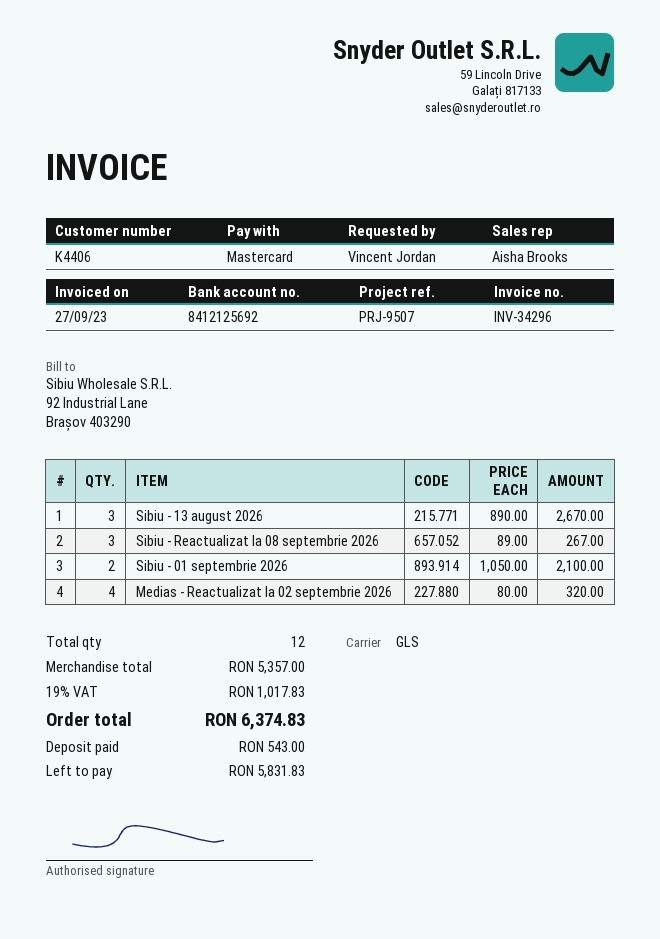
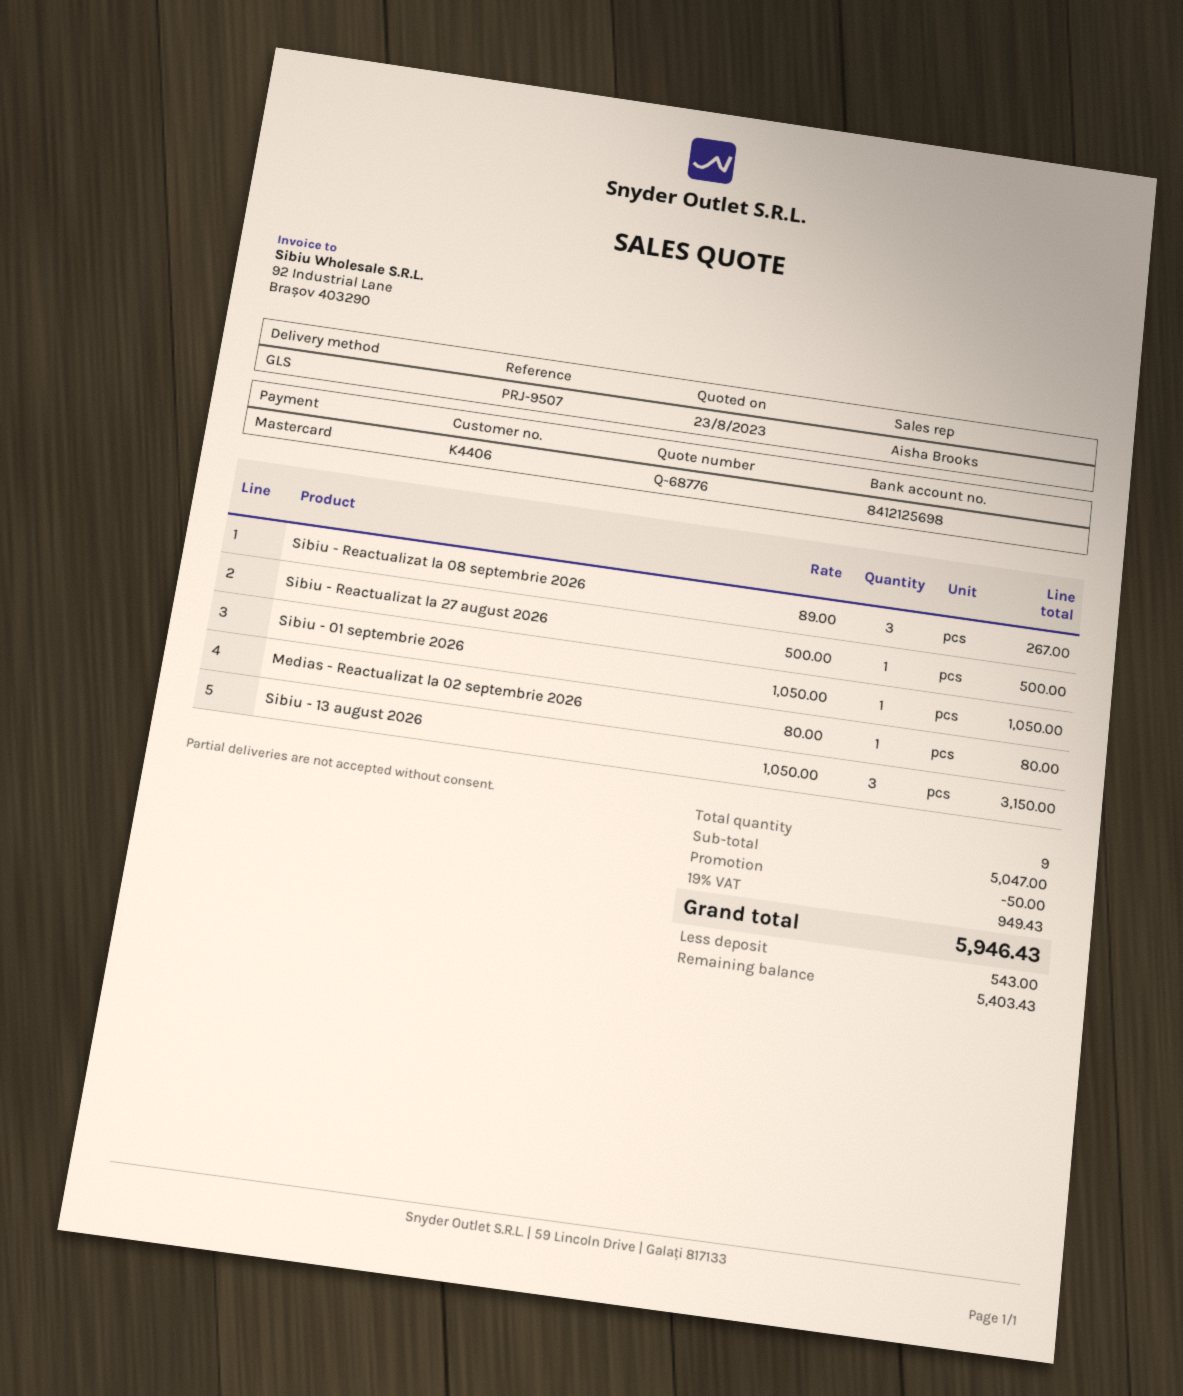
bank account: 8412125692 -> 8412125698
Sibiu - 13 august 2026: 3 x 890.00 = 2670.00 -> 3 x 1050.00 = 3150.00
Sibiu - 01 septembrie 2026: 2 x 1050.00 = 2100.00 -> 1 x 1050.00 = 1050.00
Medias - Reactualizat la 02 septembrie 2026: 4 x 80.00 = 320.00 -> 1 x 80.00 = 80.00
Sibiu - Reactualizat la 27 august 2026: none -> 1 x 500.00 = 500.00
total quantity: 12 -> 9
subtotal: 5357.00 -> 5047.00
discount: none -> 50.00
tax: 19% = 1017.83 -> 19% = 949.43
total: 6374.83 -> 5946.43
balance: 5831.83 -> 5403.43

